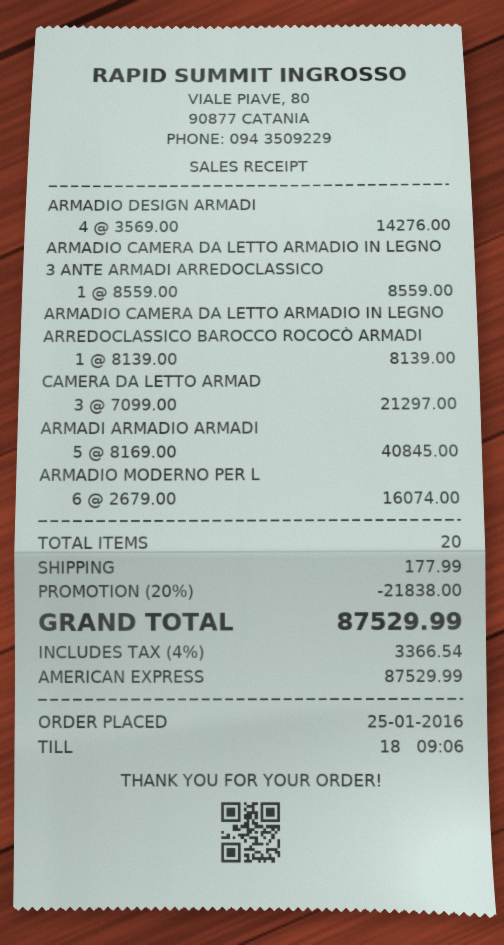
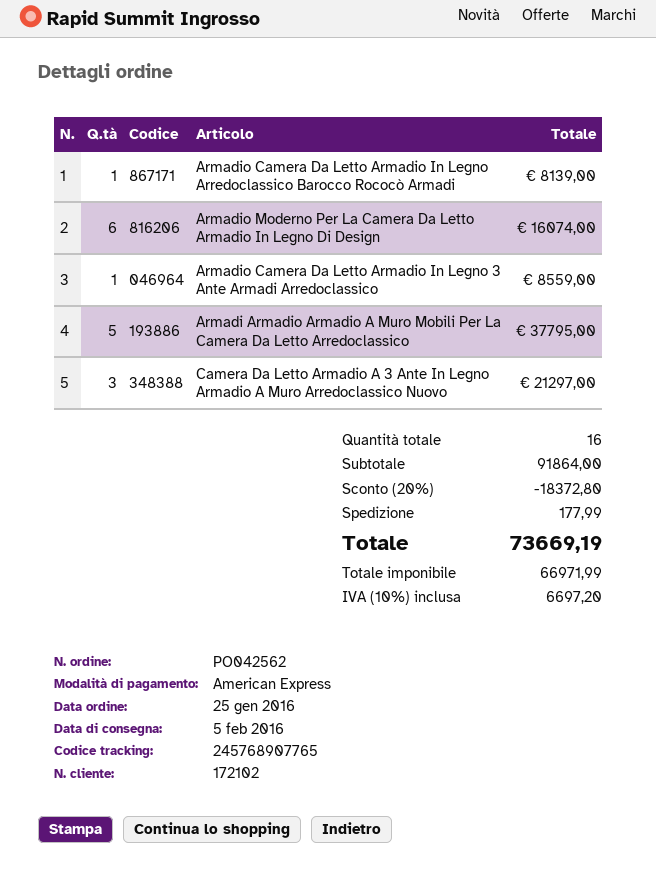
ARMADIO DESIGN ARMADI: 4 for 14276.00 -> none
ARMADI ARMADIO ARMADI: 5 for 40845.00 -> 5 for 37795.00
total quantity: 20 -> 16
discount: 20% = 21838.00 -> 20% = 18372.80
tax: 4% = 3366.54 -> 10% = 6697.20
total: 87529.99 -> 73669.19

